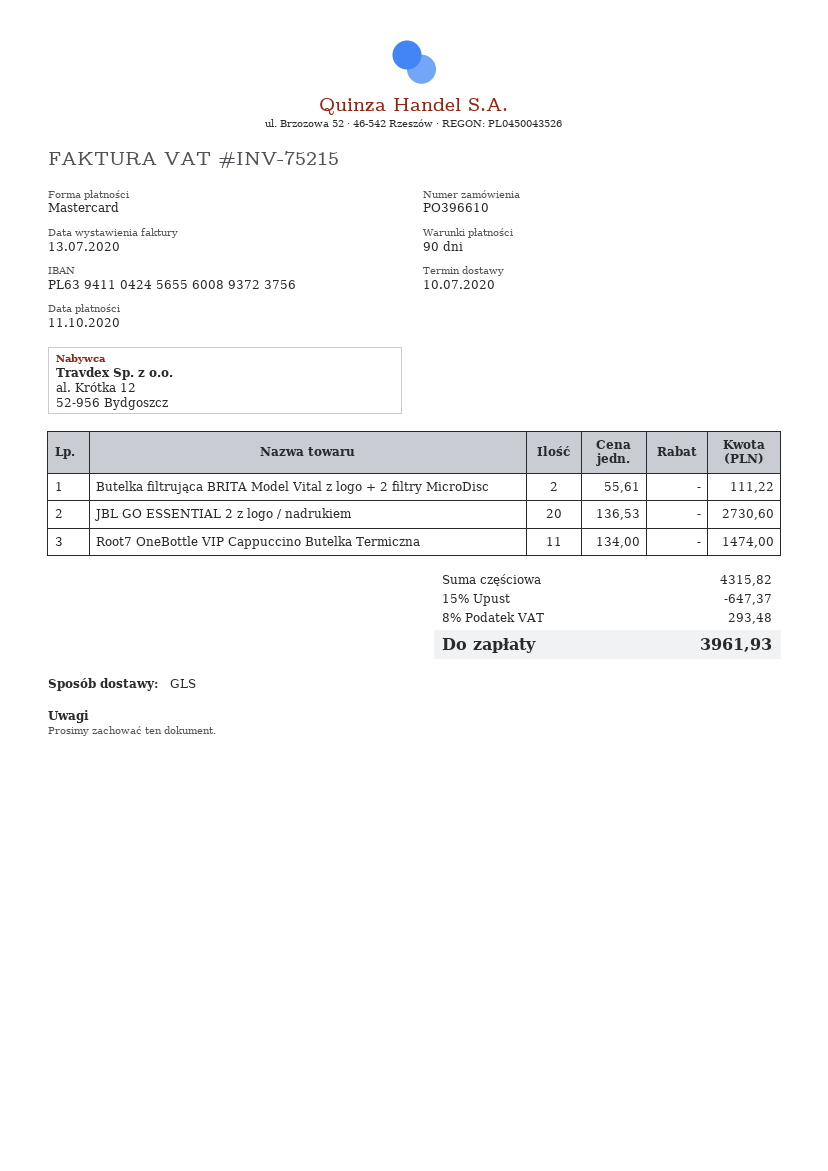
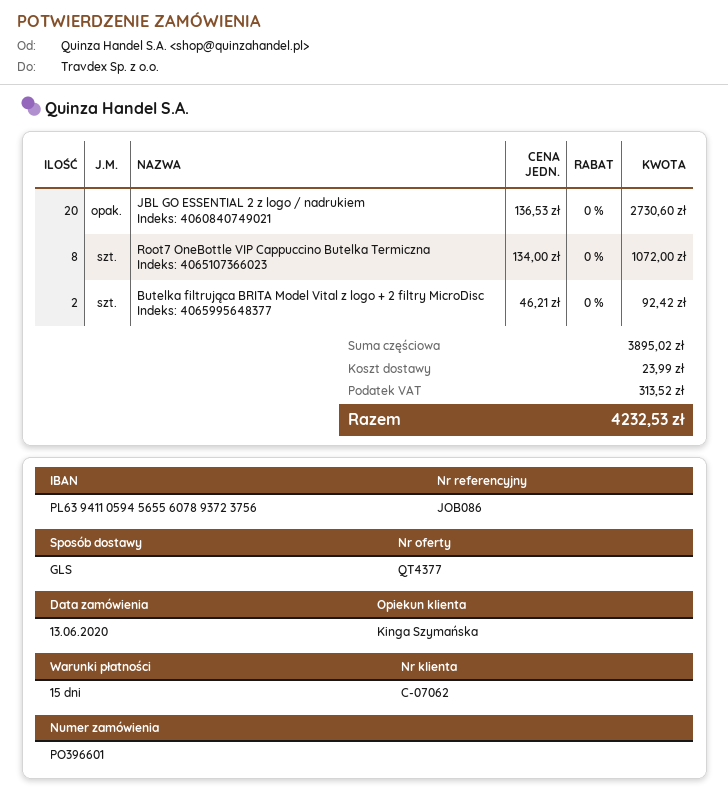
order number: PO396610 -> PO396601
payment terms: 90 days -> 15 days
bank account: PL63941104245655600893723756 -> PL63941105945655607893723756
Butelka filtrująca BRITA Model Vital z logo + 2 filtry MicroDisc: 2 x 55.61 = 111.22 -> 2 x 46.21 = 92.42
Root7 OneBottle VIP Cappuccino Butelka Termiczna: 11 x 134.00 = 1474.00 -> 8 x 134.00 = 1072.00
subtotal: 4315.82 -> 3895.02
discount: 15% = 647.37 -> none
shipping: none -> 23.99
tax: 293.48 -> 313.52
total: 3961.93 -> 4232.53

